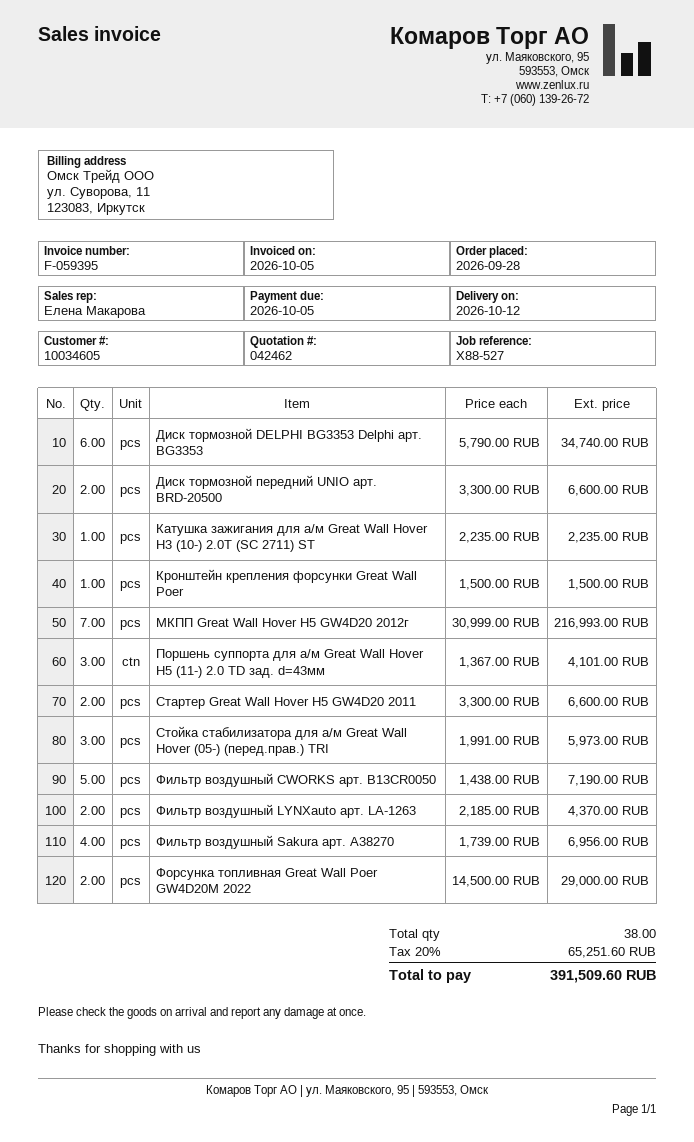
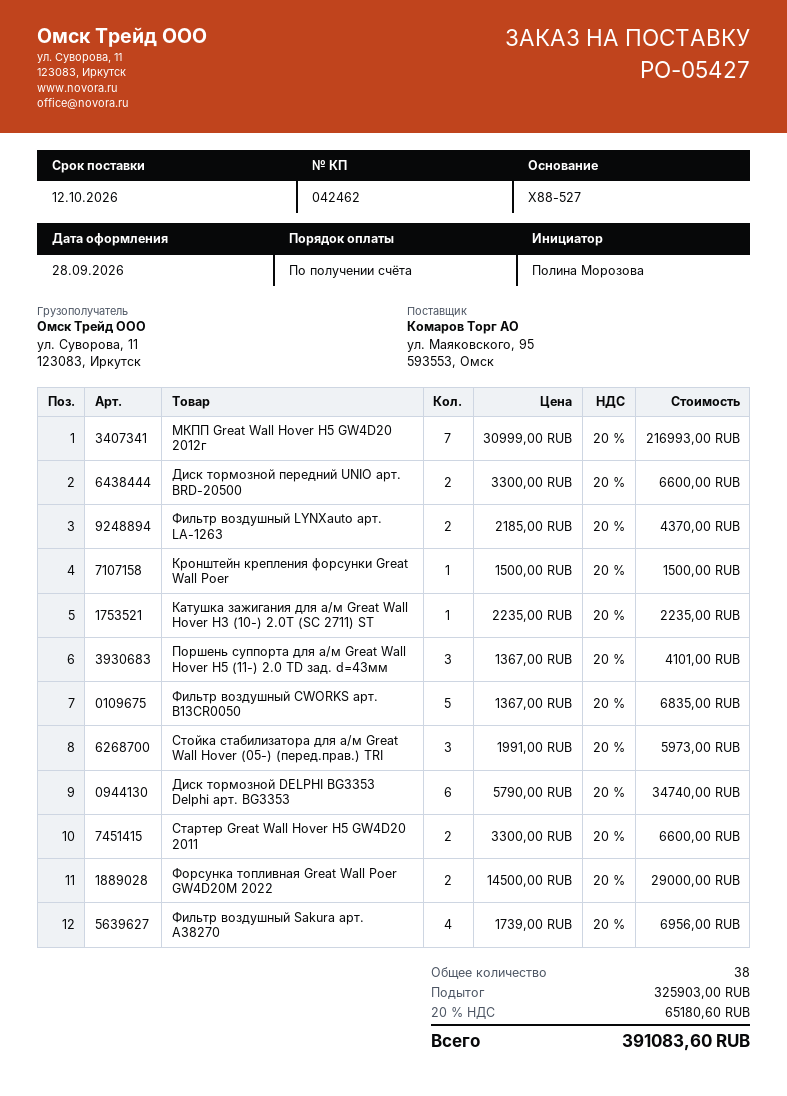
Фильтр воздушный CWORKS арт. B13CR0050: 5 x 1438.00 = 7190.00 -> 5 x 1367.00 = 6835.00
tax: 20% = 65251.60 -> 20% = 65180.60
total: 391509.60 -> 391083.60

